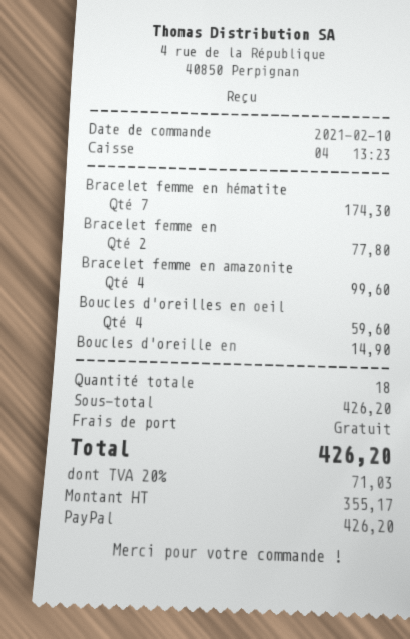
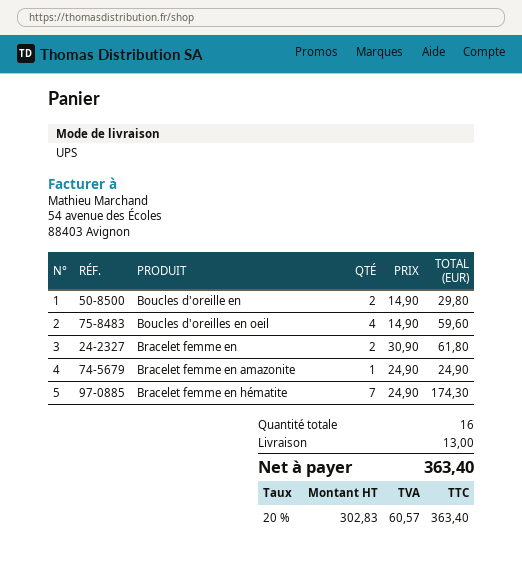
Bracelet femme en: 2 for 77.80 -> 2 for 61.80
Bracelet femme en amazonite: 4 for 99.60 -> 1 for 24.90
Boucles d'oreille en: 1 for 14.90 -> 2 for 29.80
total quantity: 18 -> 16
shipping: 0.00 -> 13.00
net: 355.17 -> 302.83
tax: 20% = 71.03 -> 20% = 60.57
total: 426.20 -> 363.40

